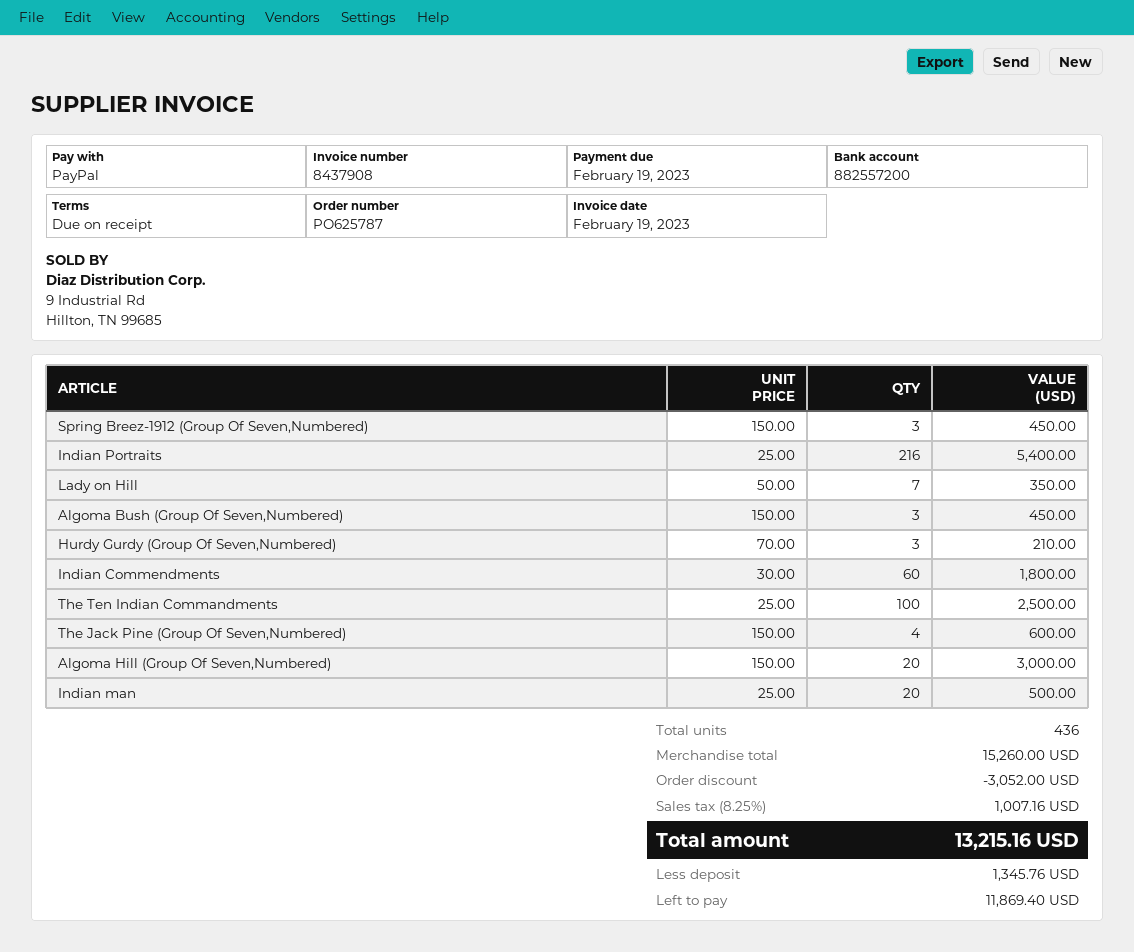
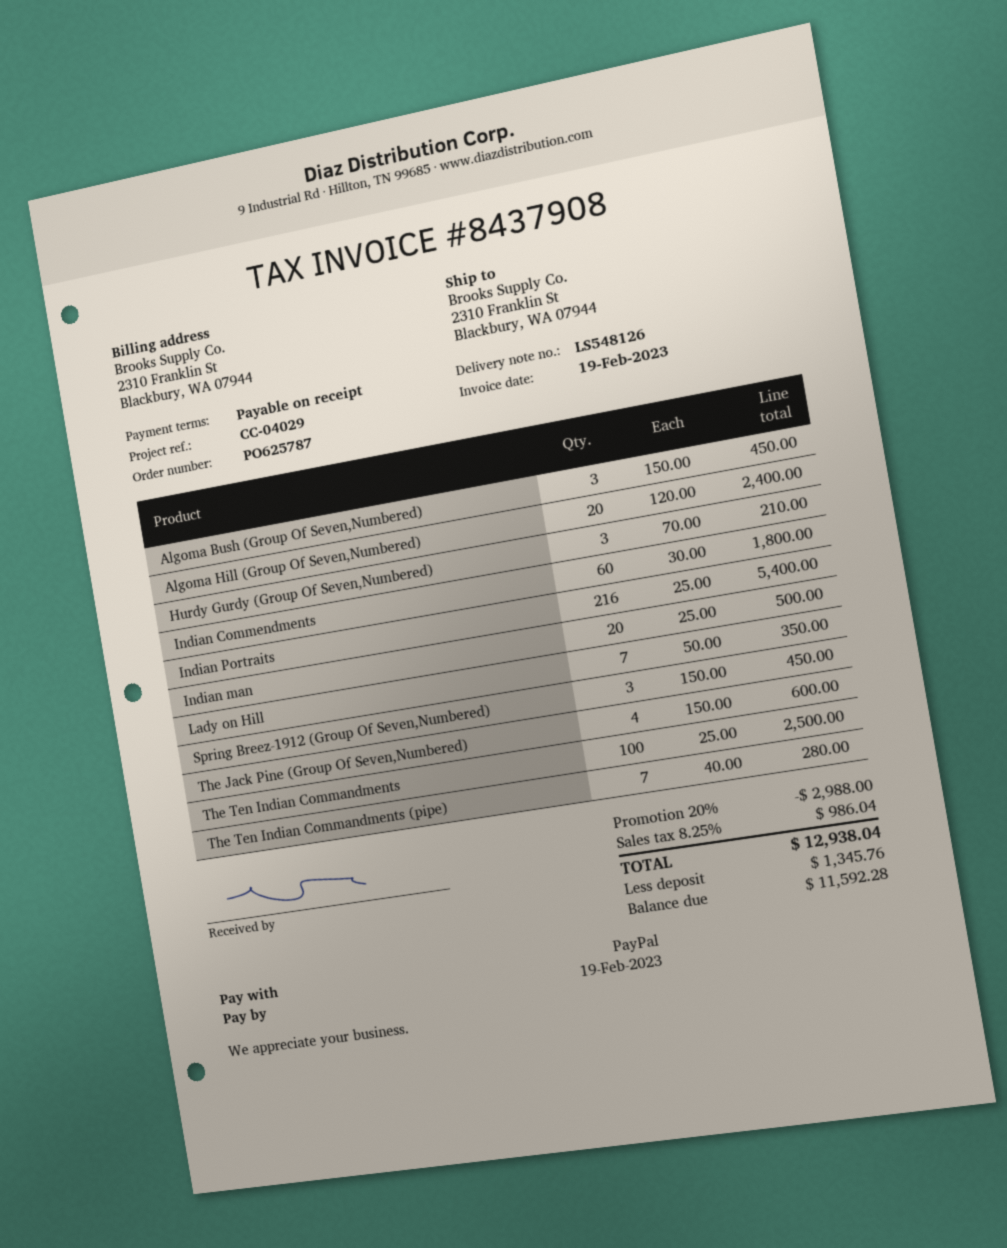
Algoma Hill (Group Of Seven,Numbered): 20 x 150.00 = 3000.00 -> 20 x 120.00 = 2400.00
The Ten Indian Commandments (pipe): none -> 7 x 40.00 = 280.00
discount: 3052.00 -> 2988.00
tax: 8.25% = 1007.16 -> 8.25% = 986.04
total: 13215.16 -> 12938.04
balance: 11869.40 -> 11592.28

